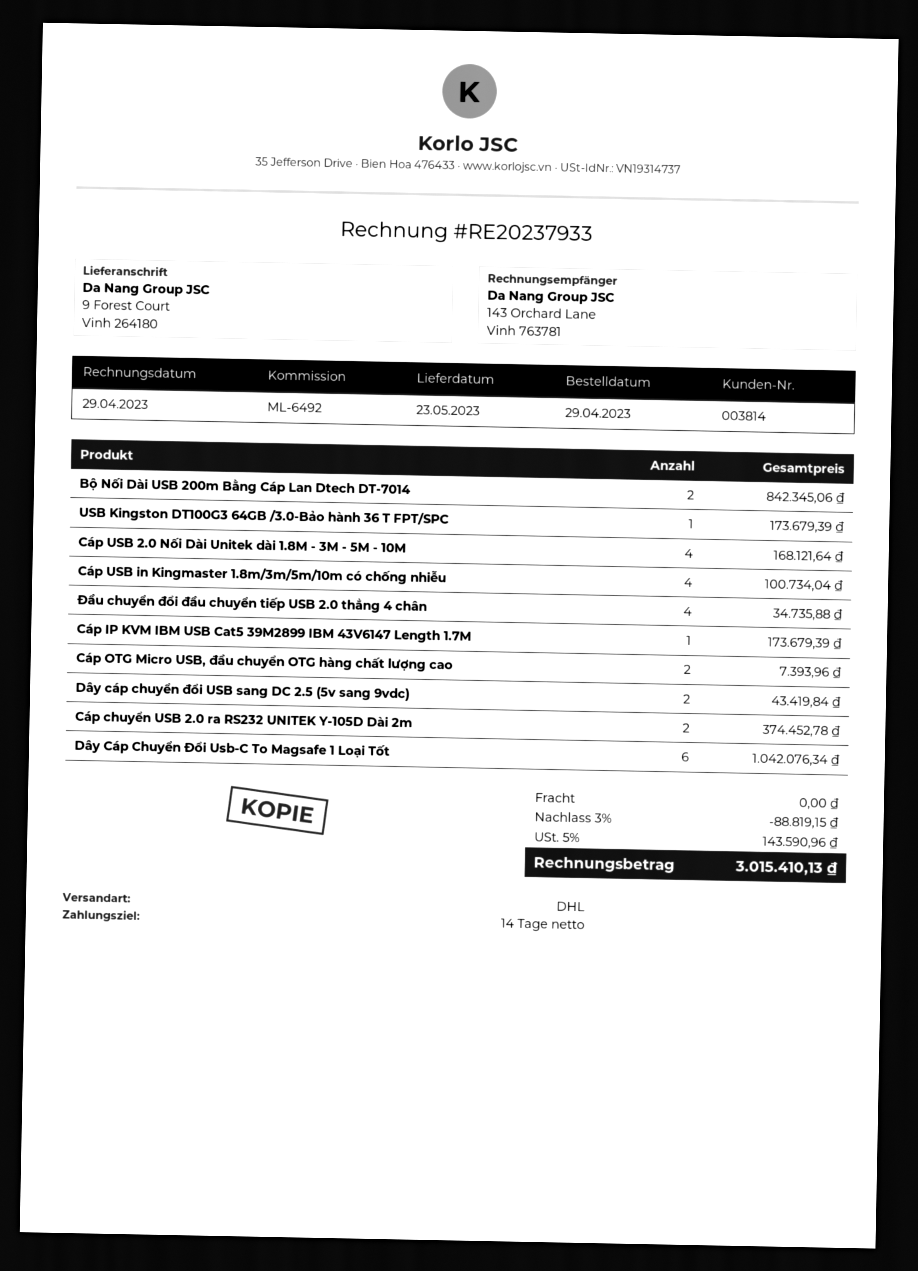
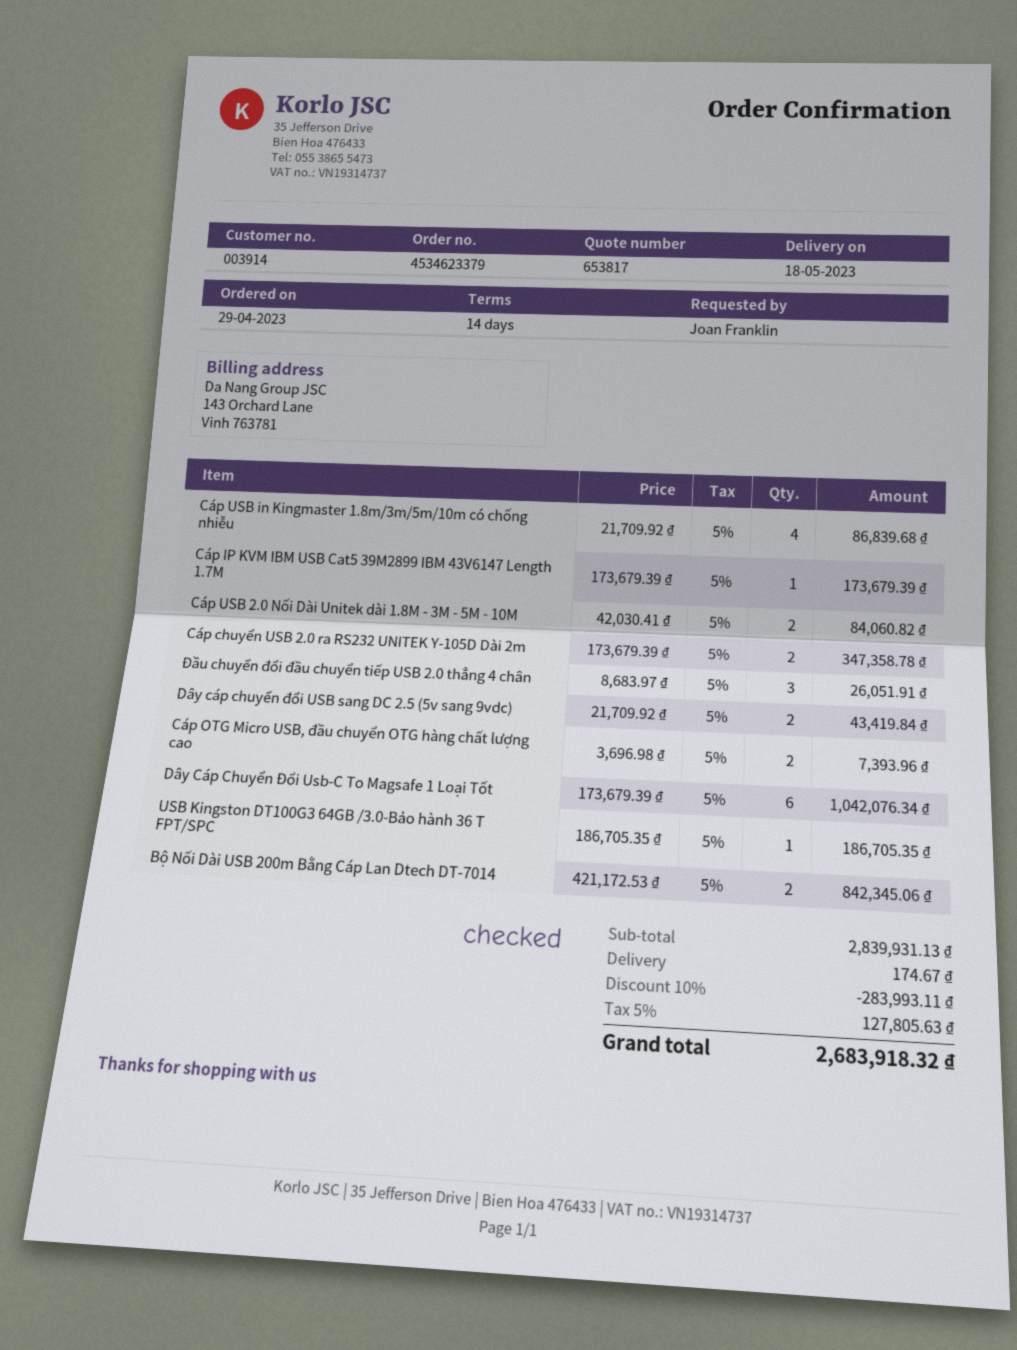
delivery date: 2023-05-23 -> 2023-05-18
customer number: 003814 -> 003914
USB Kingston DT100G3 64GB /3.0-Bảo hành 36 T FPT/SPC: 1 for 173679.39 -> 1 for 186705.35
Cáp USB 2.0 Nối Dài Unitek dài 1.8M - 3M - 5M - 10M: 4 for 168121.64 -> 2 for 84060.82
Cáp USB in Kingmaster 1.8m/3m/5m/10m có chống nhiễu: 4 for 100734.04 -> 4 for 86839.68
Đầu chuyển đổi đầu chuyển tiếp USB 2.0 thẳng 4 chân: 4 for 34735.88 -> 3 for 26051.91
Cáp chuyển USB 2.0 ra RS232 UNITEK Y-105D Dài 2m: 2 for 374452.78 -> 2 for 347358.78
discount: 3% = 88819.15 -> 10% = 283993.11
shipping: 0.00 -> 174.67
tax: 5% = 143590.96 -> 5% = 127805.63
total: 3015410.13 -> 2683918.32

